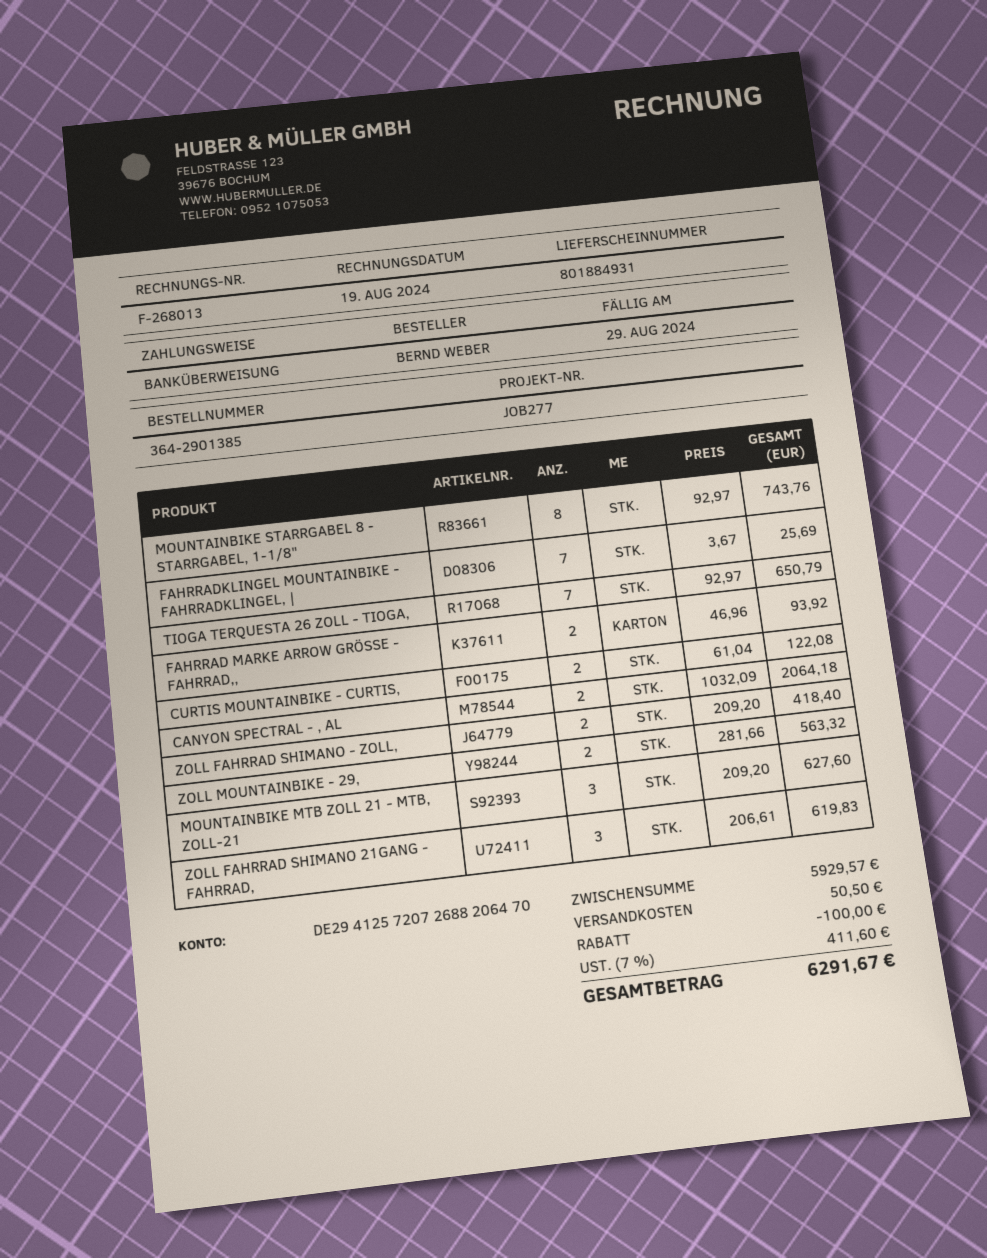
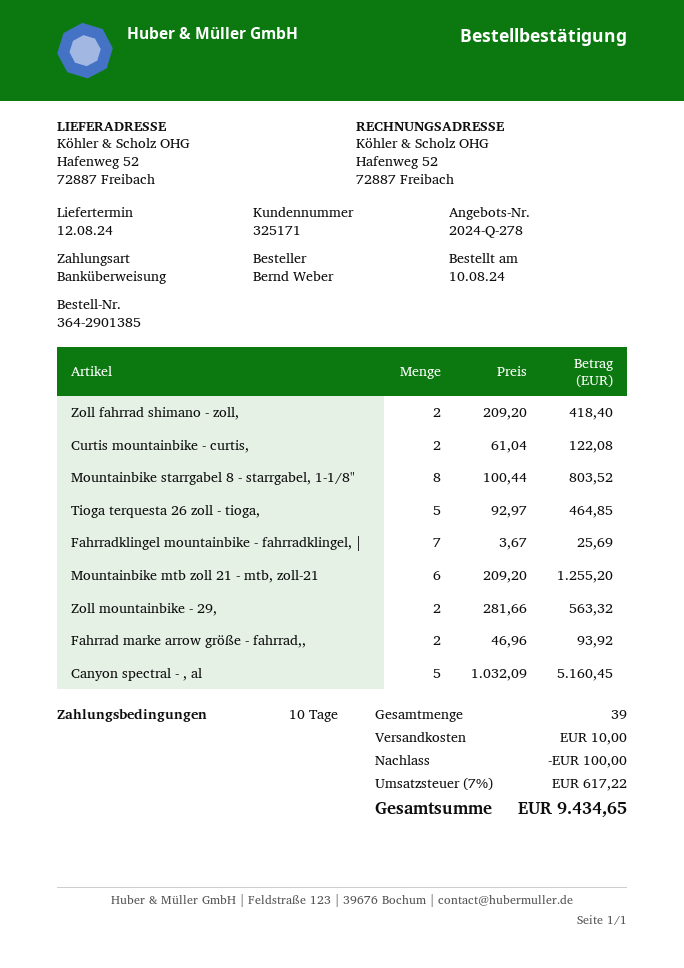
MOUNTAINBIKE STARRGABEL 8 - STARRGABEL, 1-1/8": 8 x 92.97 = 743.76 -> 8 x 100.44 = 803.52
TIOGA TERQUESTA 26 ZOLL - TIOGA,: 7 x 92.97 = 650.79 -> 5 x 92.97 = 464.85
CANYON SPECTRAL - , AL: 2 x 1032.09 = 2064.18 -> 5 x 1032.09 = 5160.45
MOUNTAINBIKE MTB ZOLL 21 - MTB, ZOLL-21: 3 x 209.20 = 627.60 -> 6 x 209.20 = 1255.20
ZOLL FAHRRAD SHIMANO 21GANG - FAHRRAD,: 3 x 206.61 = 619.83 -> none
shipping: 50.50 -> 10.00
tax: 7% = 411.60 -> 7% = 617.22
total: 6291.67 -> 9434.65

